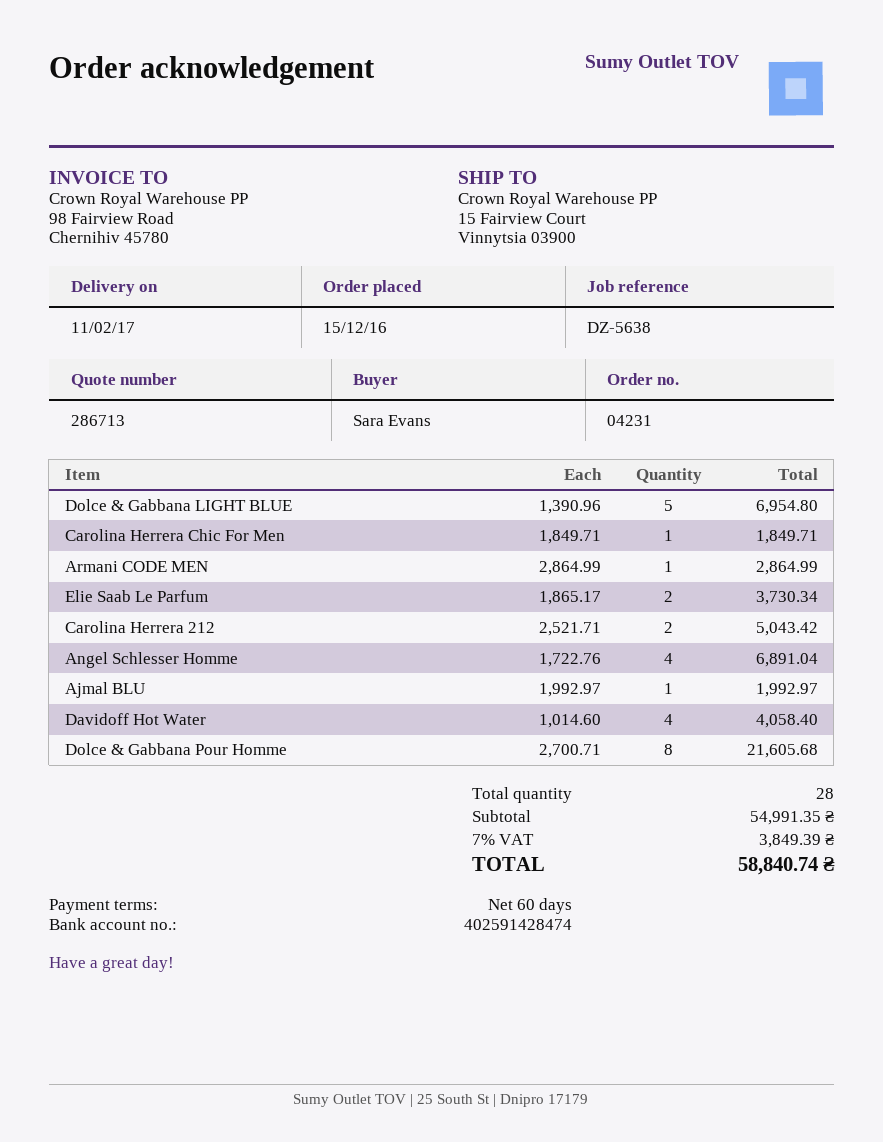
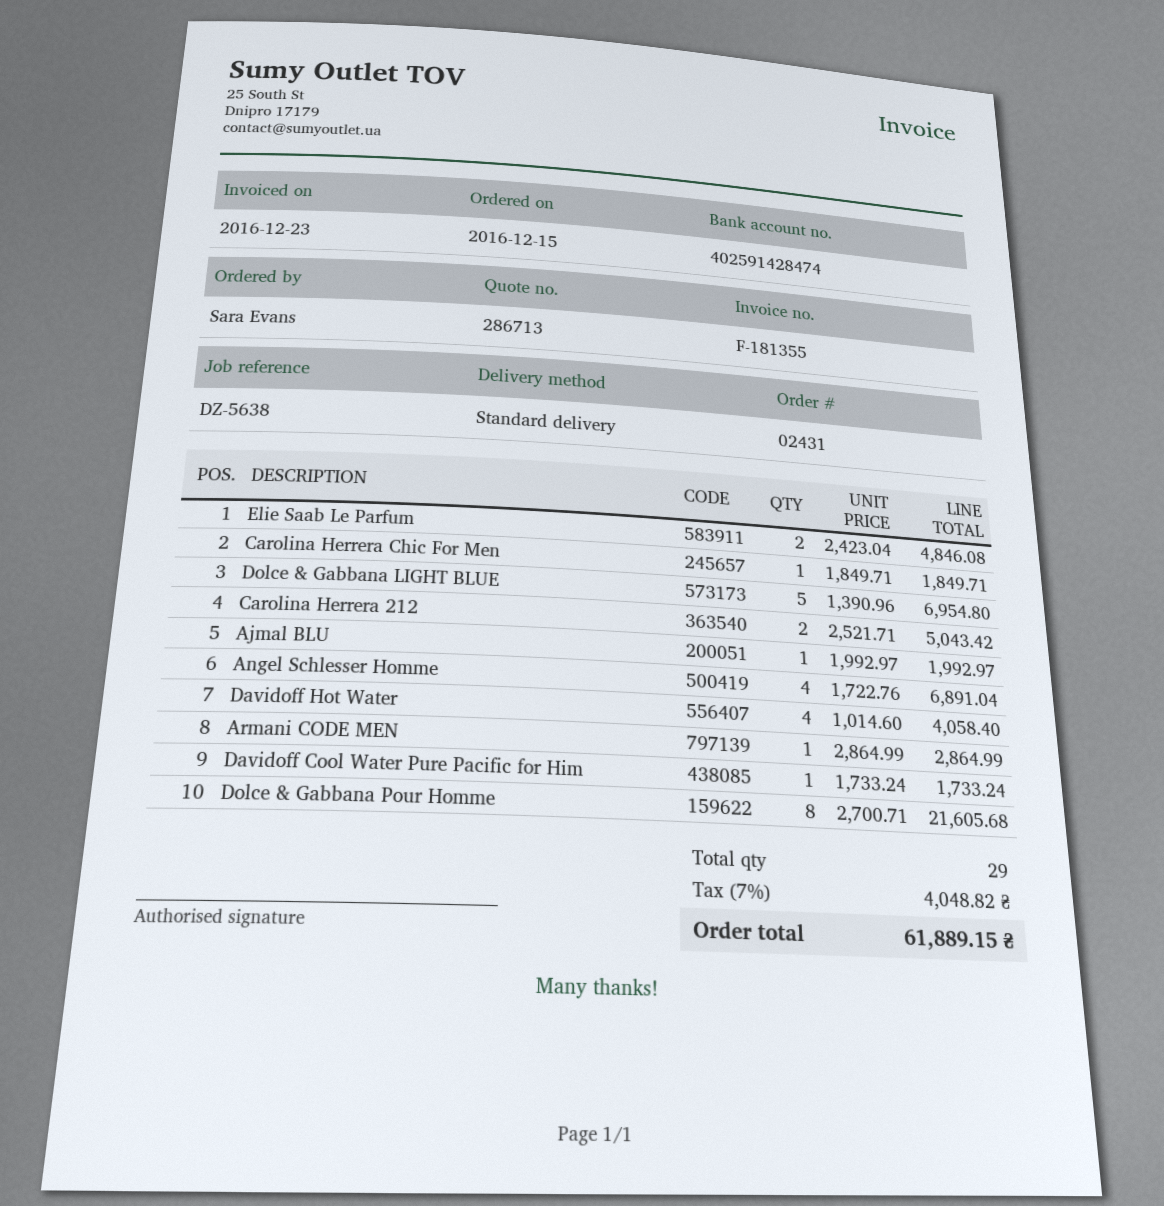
order number: 04231 -> 02431
Elie Saab Le Parfum: 2 x 1865.17 = 3730.34 -> 2 x 2423.04 = 4846.08
Davidoff Cool Water Pure Pacific for Him: none -> 1 x 1733.24 = 1733.24
total quantity: 28 -> 29
tax: 7% = 3849.39 -> 7% = 4048.82
total: 58840.74 -> 61889.15

